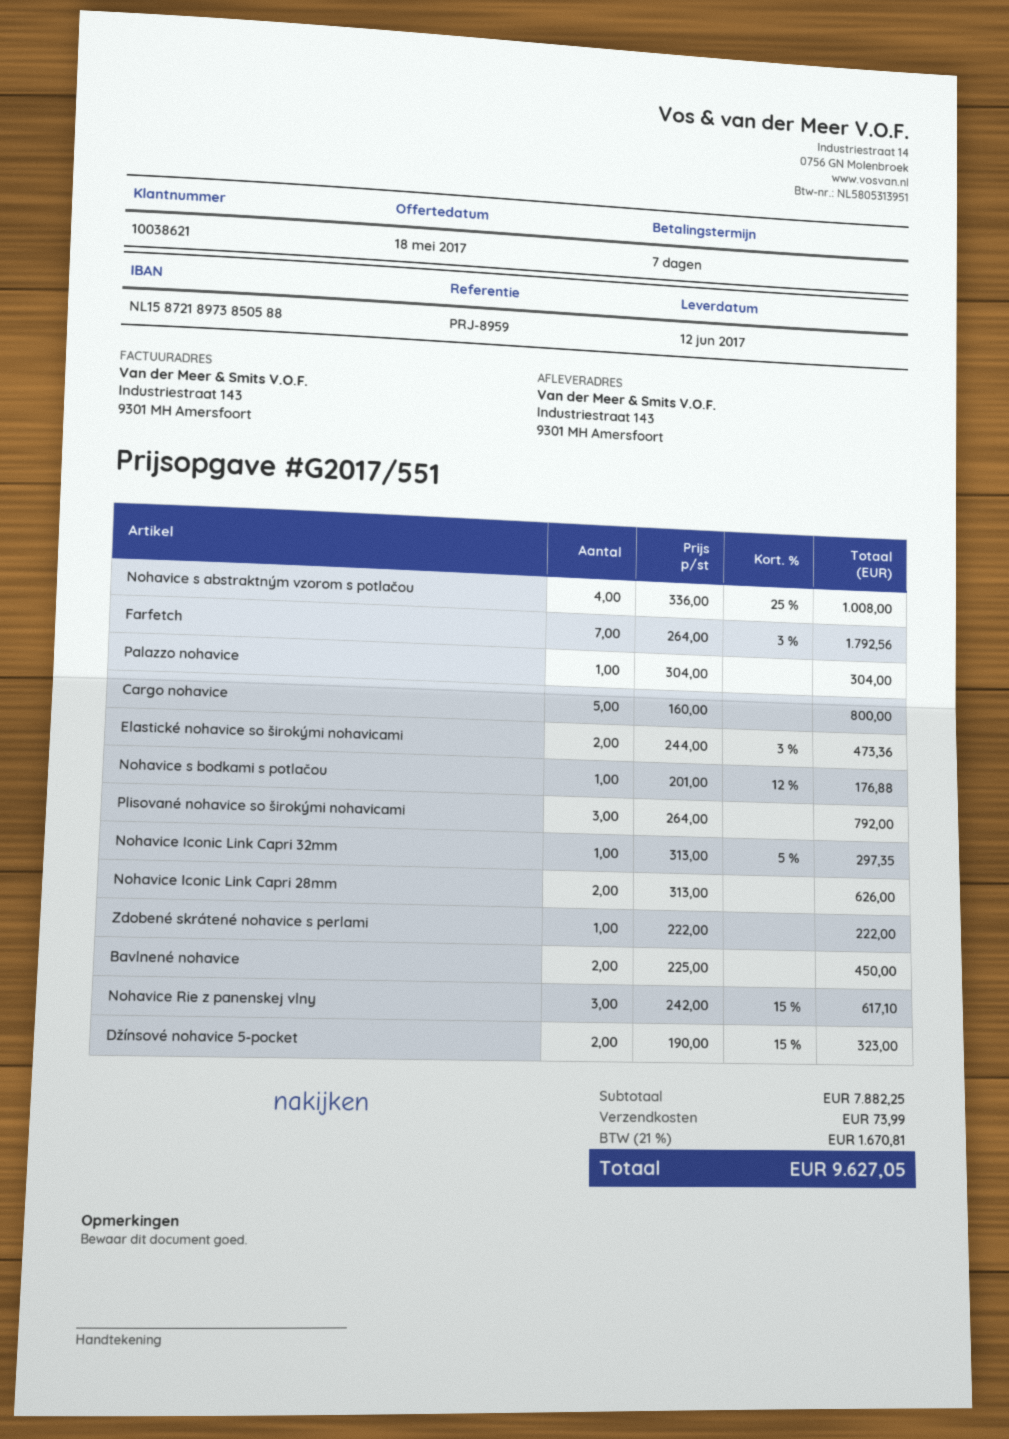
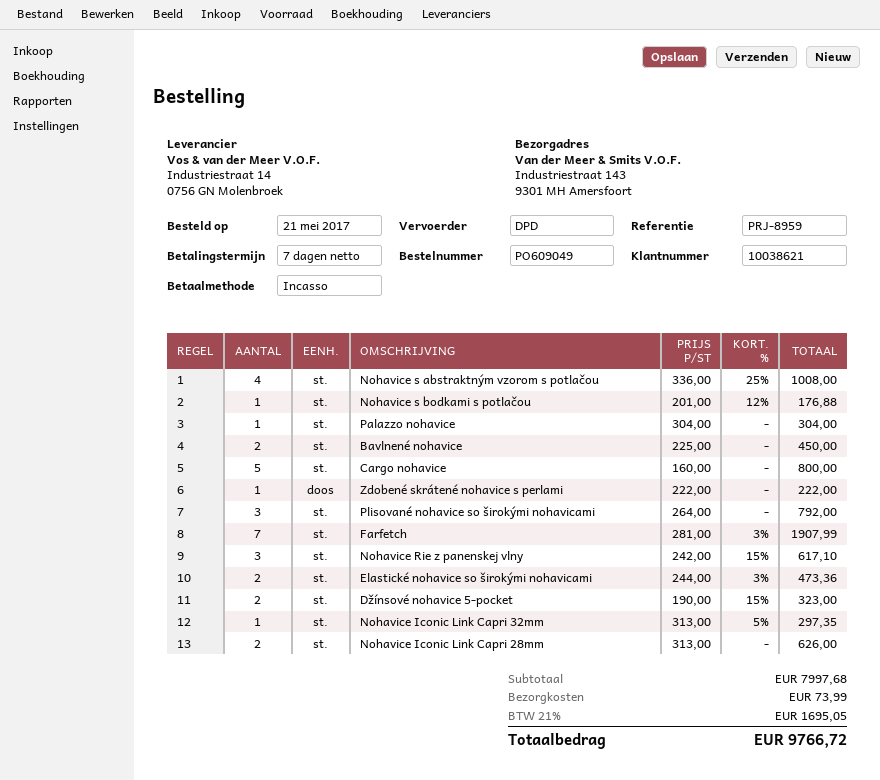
Farfetch: 7 x 264.00 - 3% = 1792.56 -> 7 x 281.00 - 3% = 1907.99
subtotal: 7882.25 -> 7997.68
tax: 21% = 1670.81 -> 21% = 1695.05
total: 9627.05 -> 9766.72

